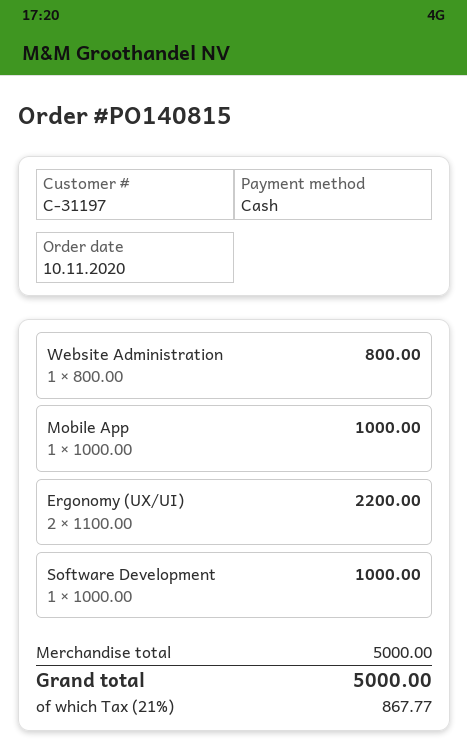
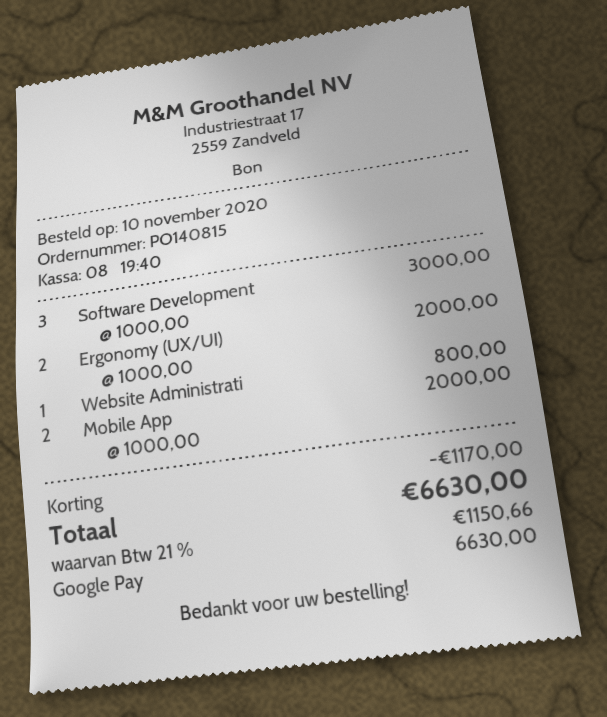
payment method: cash -> Google Pay
Mobile App: 1 x 1000.00 = 1000.00 -> 2 x 1000.00 = 2000.00
Ergonomy (UX/UI): 2 x 1100.00 = 2200.00 -> 2 x 1000.00 = 2000.00
Software Development: 1 x 1000.00 = 1000.00 -> 3 x 1000.00 = 3000.00
discount: none -> 1170.00
tax: 21% = 867.77 -> 21% = 1150.66
total: 5000.00 -> 6630.00

